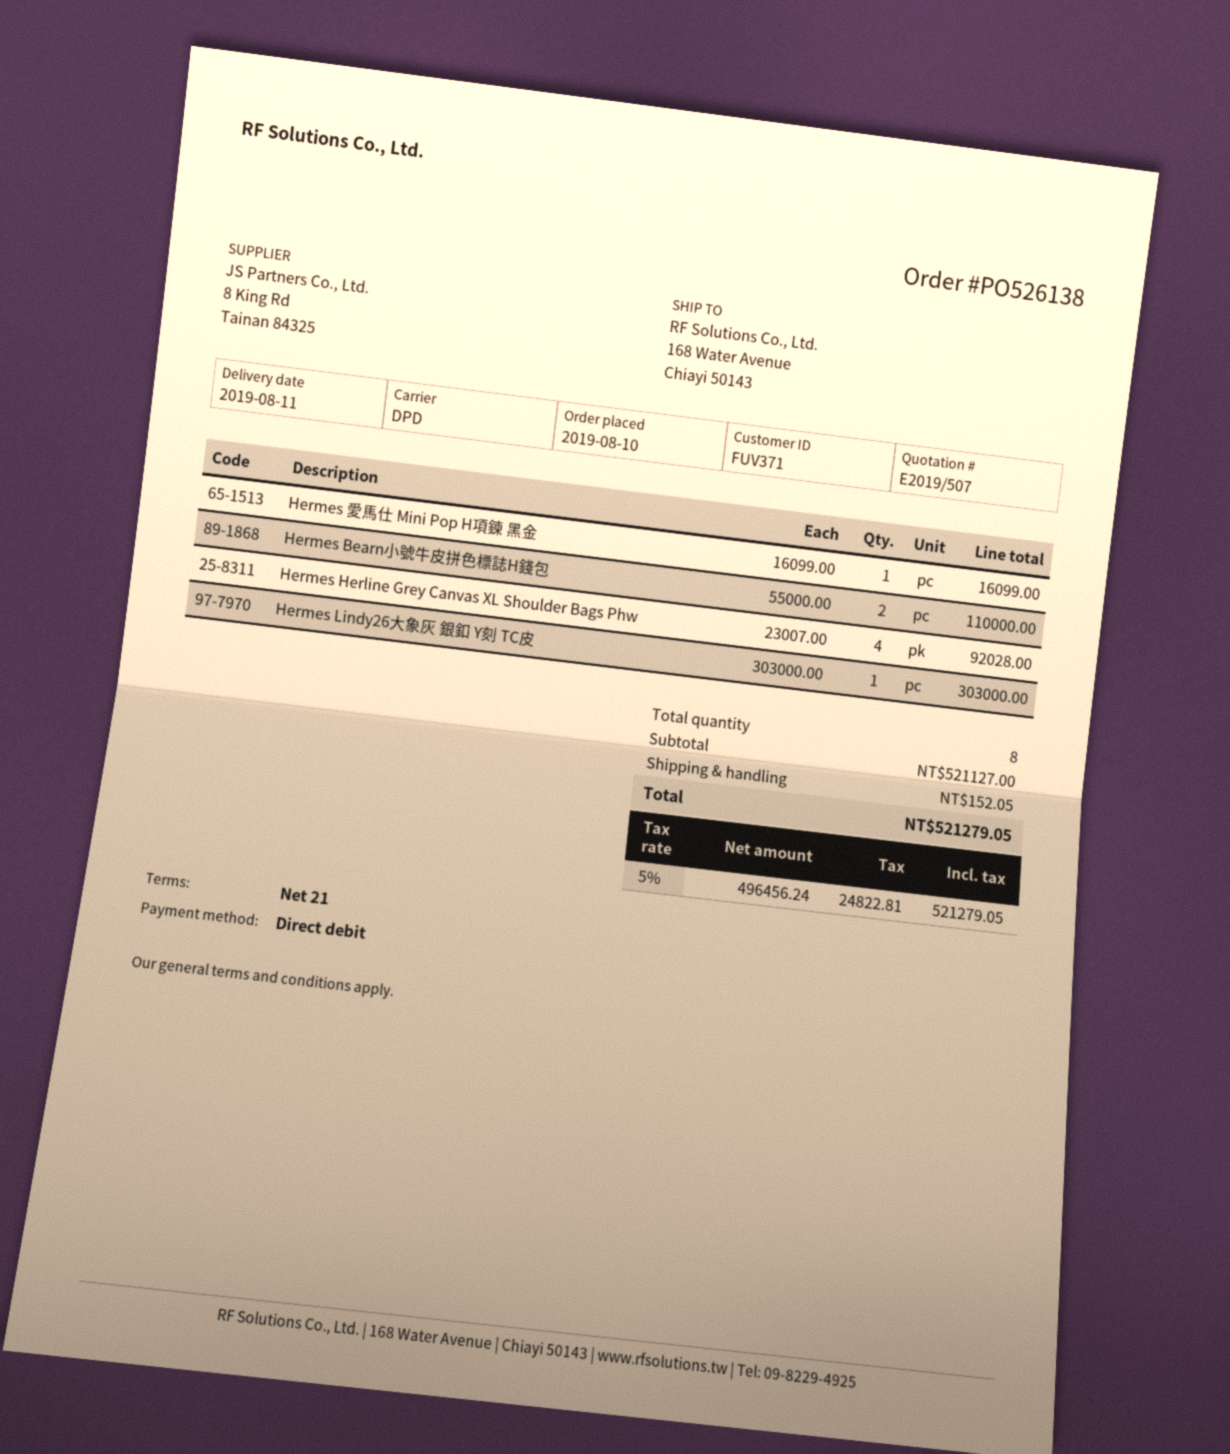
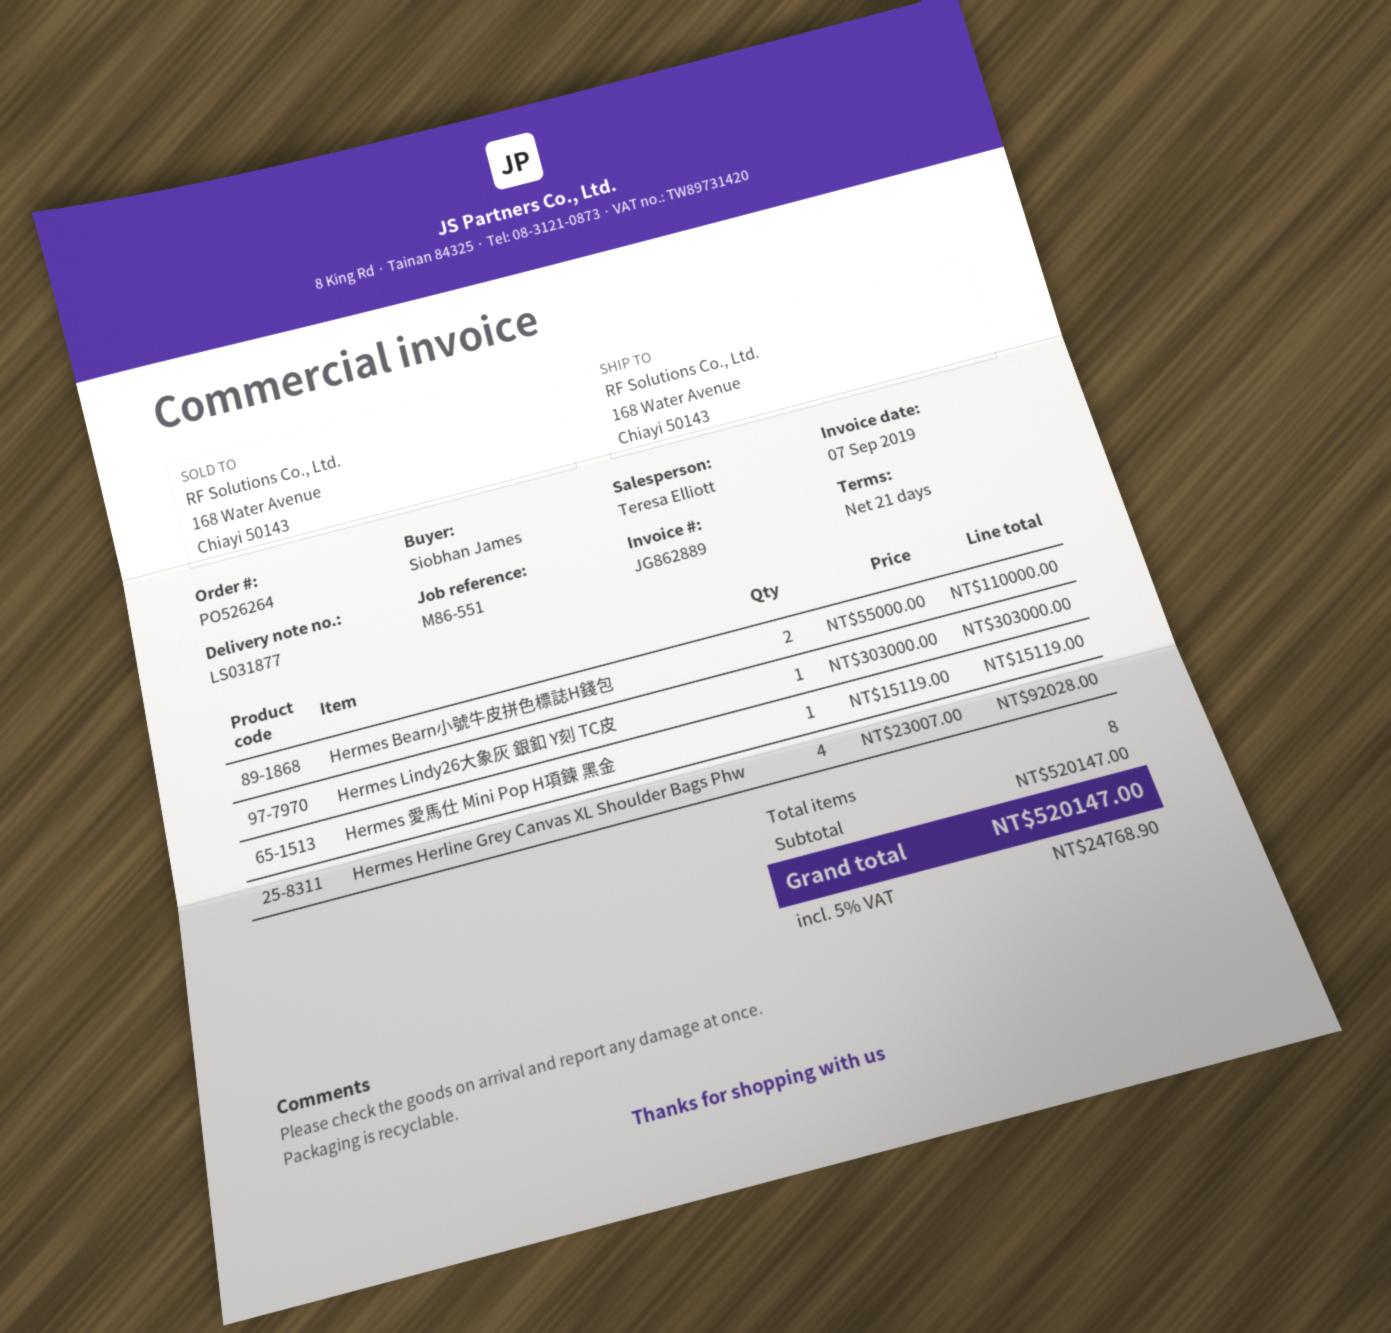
order number: PO526138 -> PO526264
Hermes 愛馬仕 Mini Pop H項鍊 黑金: 1 x 16099.00 = 16099.00 -> 1 x 15119.00 = 15119.00
subtotal: 521127.00 -> 520147.00
shipping: 152.05 -> none
tax: 5% = 24822.81 -> 5% = 24768.90
total: 521279.05 -> 520147.00

